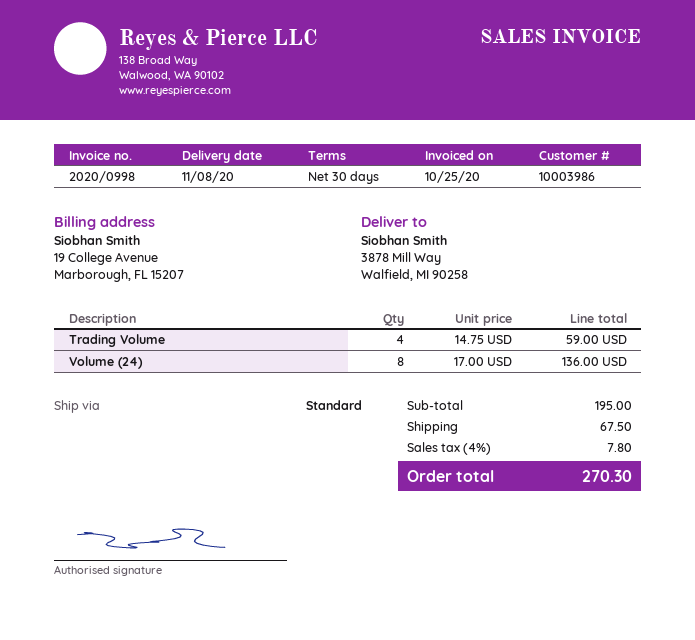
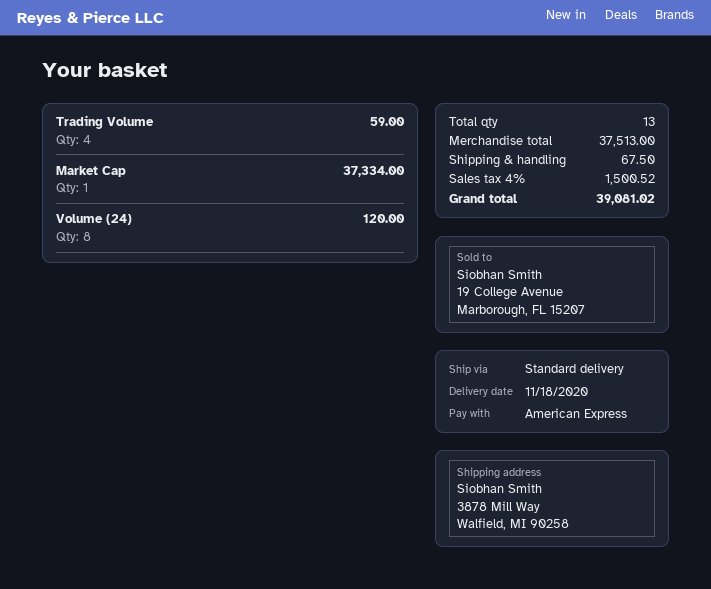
delivery date: 2020-11-08 -> 2020-11-18
Volume (24): 8 for 136.00 -> 8 for 120.00
Market Cap: none -> 1 for 37334.00
subtotal: 195.00 -> 37513.00
tax: 4% = 7.80 -> 4% = 1500.52
total: 270.30 -> 39081.02

